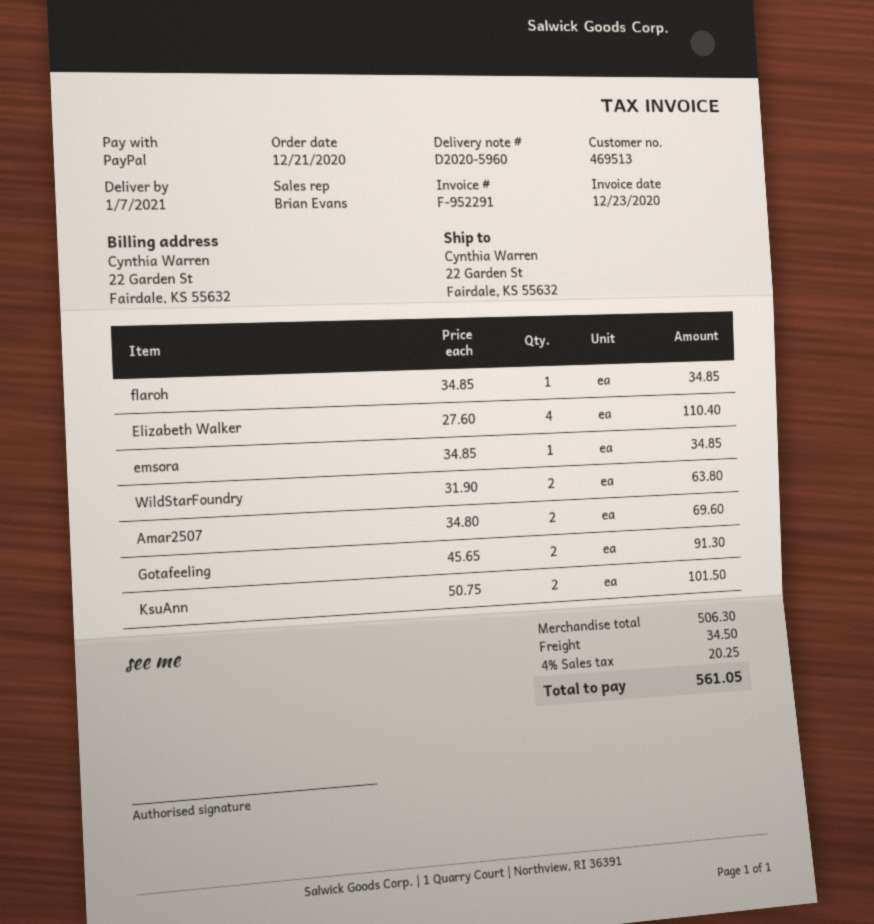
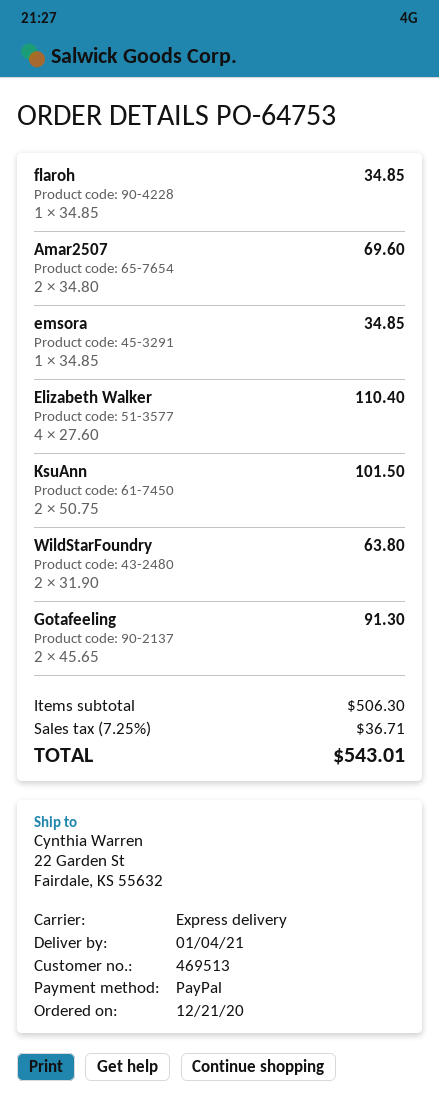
delivery date: 2021-01-07 -> 2021-01-04
shipping: 34.50 -> none
tax: 4% = 20.25 -> 7.25% = 36.71
total: 561.05 -> 543.01

